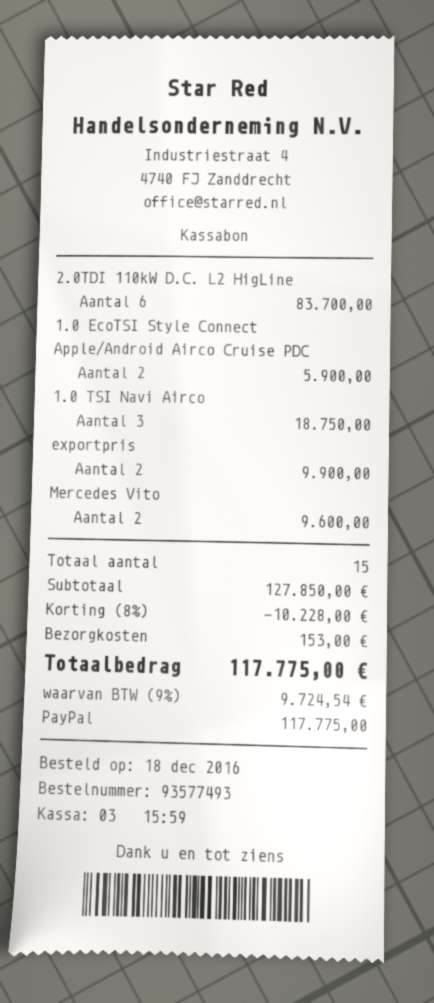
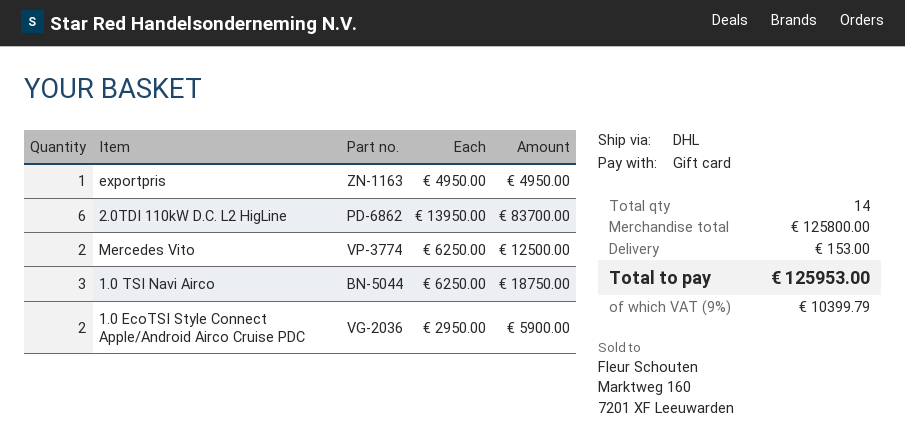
payment method: PayPal -> gift card
exportpris: 2 for 9900.00 -> 1 for 4950.00
Mercedes Vito: 2 for 9600.00 -> 2 for 12500.00
total quantity: 15 -> 14
subtotal: 127850.00 -> 125800.00
discount: 8% = 10228.00 -> none
tax: 9% = 9724.54 -> 9% = 10399.79
total: 117775.00 -> 125953.00

